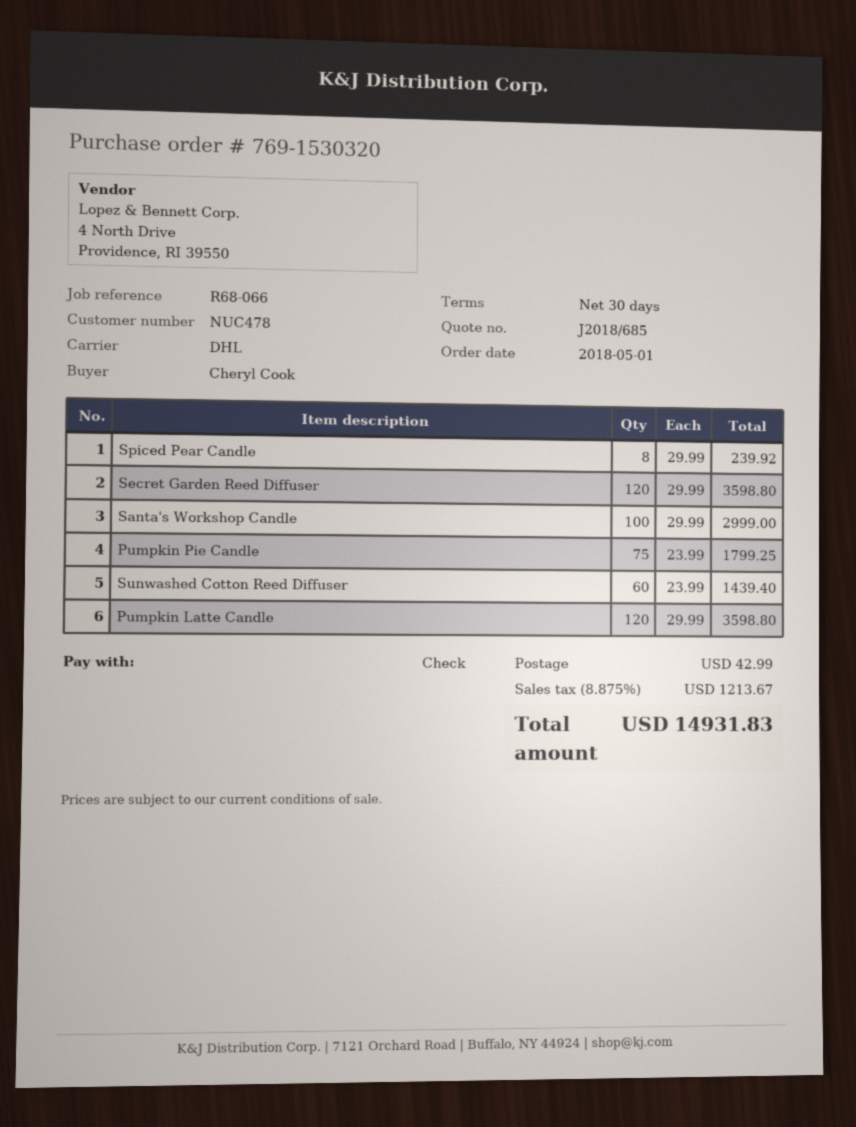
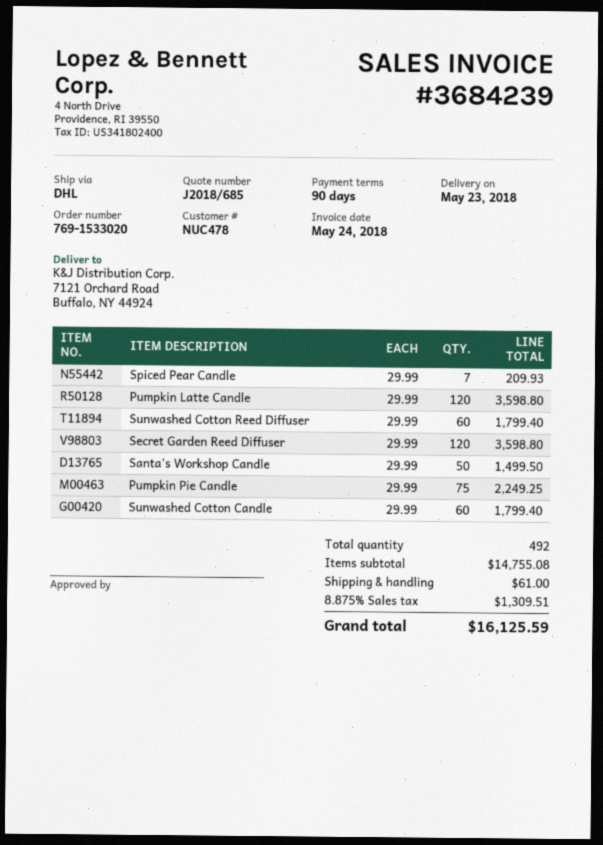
order number: 769-1530320 -> 769-1533020
payment terms: 30 days -> 90 days
Spiced Pear Candle: 8 x 29.99 = 239.92 -> 7 x 29.99 = 209.93
Santa's Workshop Candle: 100 x 29.99 = 2999.00 -> 50 x 29.99 = 1499.50
Pumpkin Pie Candle: 75 x 23.99 = 1799.25 -> 75 x 29.99 = 2249.25
Sunwashed Cotton Reed Diffuser: 60 x 23.99 = 1439.40 -> 60 x 29.99 = 1799.40
Sunwashed Cotton Candle: none -> 60 x 29.99 = 1799.40
shipping: 42.99 -> 61.00
tax: 8.875% = 1213.67 -> 8.875% = 1309.51
total: 14931.83 -> 16125.59

